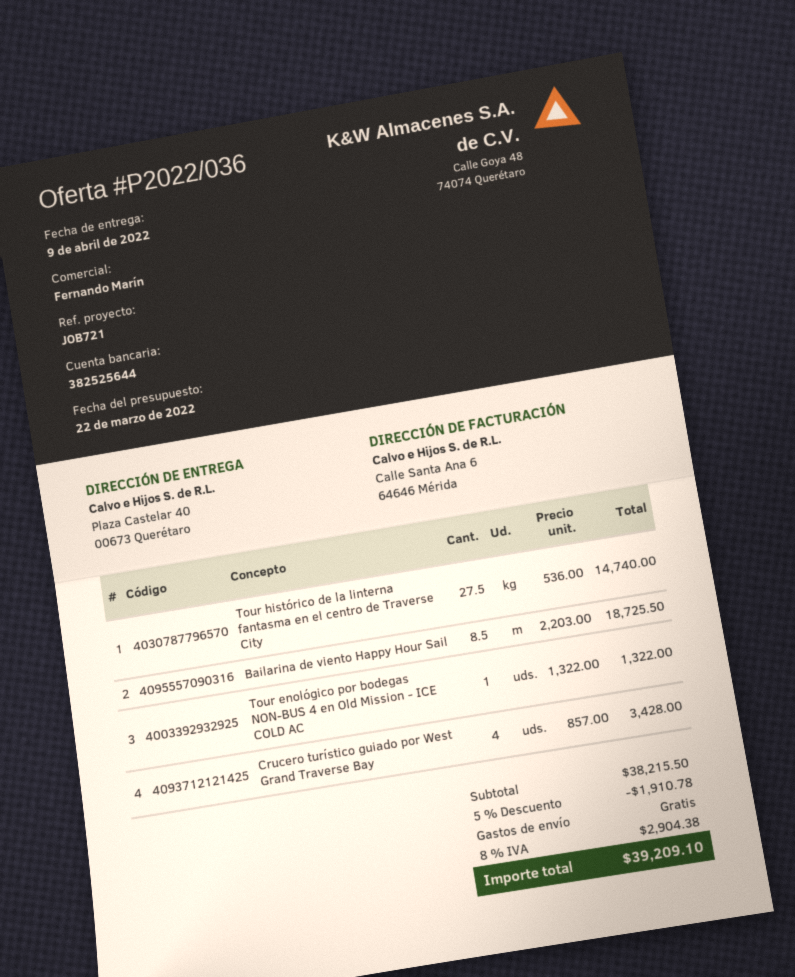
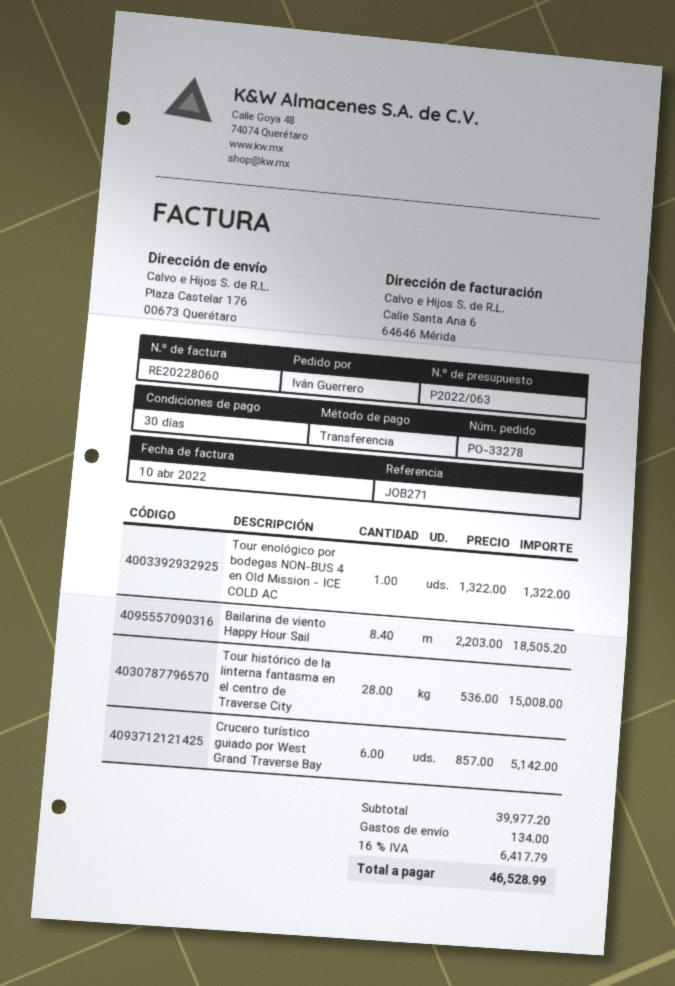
quote number: P2022/036 -> P2022/063
reference: JOB721 -> JOB271
ship to: Plaza Castelar 40, 00673 Querétaro -> Plaza Castelar 176, 00673 Querétaro
Tour histórico de la linterna fantasma en el centro de Traverse City: 27.5 x 536.00 = 14740.00 -> 28 x 536.00 = 15008.00
Bailarina de viento Happy Hour Sail: 8.5 x 2203.00 = 18725.50 -> 8.4 x 2203.00 = 18505.20
Crucero turístico guiado por West Grand Traverse Bay: 4 x 857.00 = 3428.00 -> 6 x 857.00 = 5142.00
subtotal: 38215.50 -> 39977.20
discount: 5% = 1910.78 -> none
shipping: 0.00 -> 134.00
tax: 8% = 2904.38 -> 16% = 6417.79
total: 39209.10 -> 46528.99

